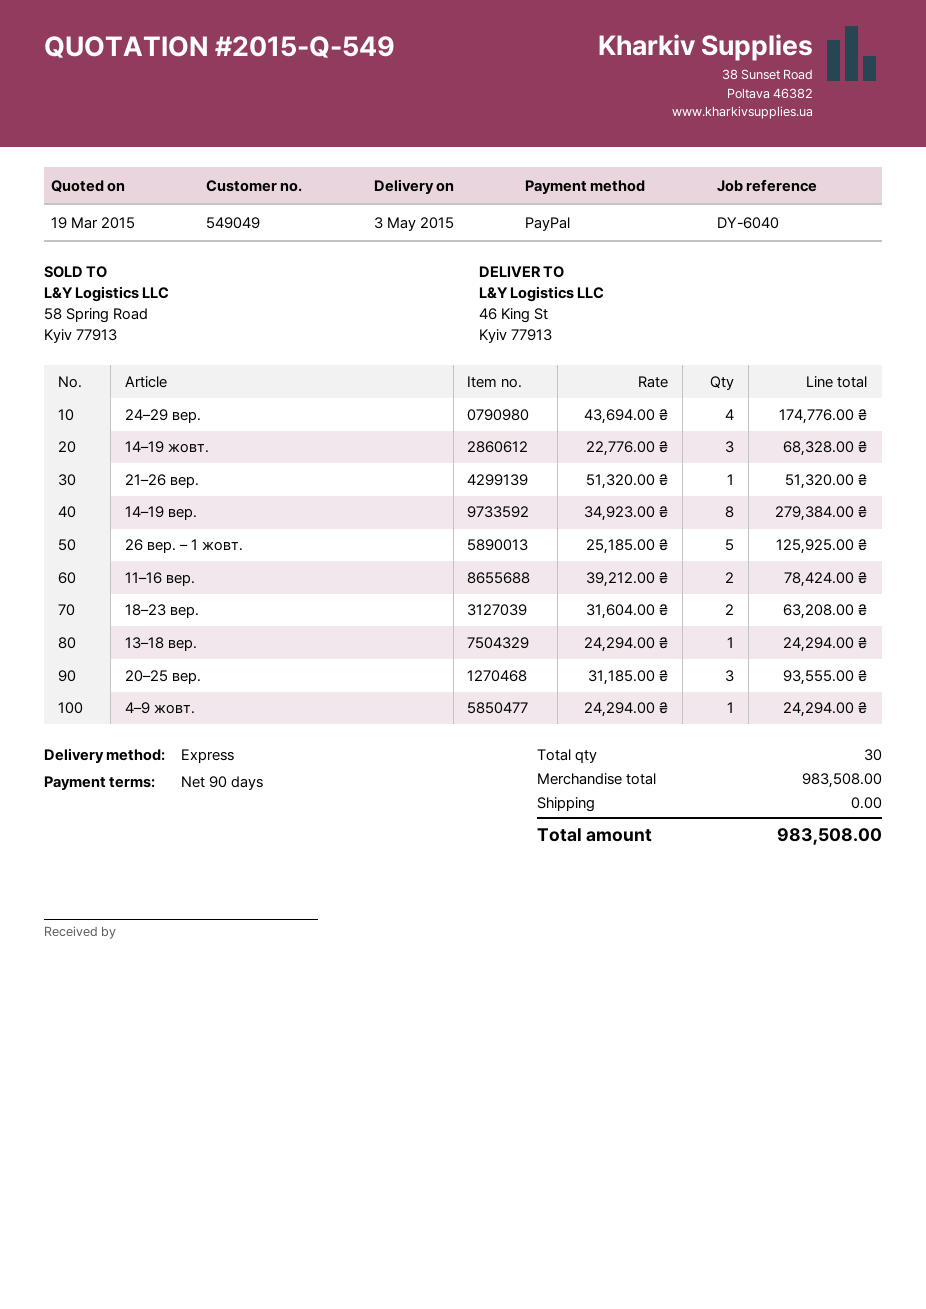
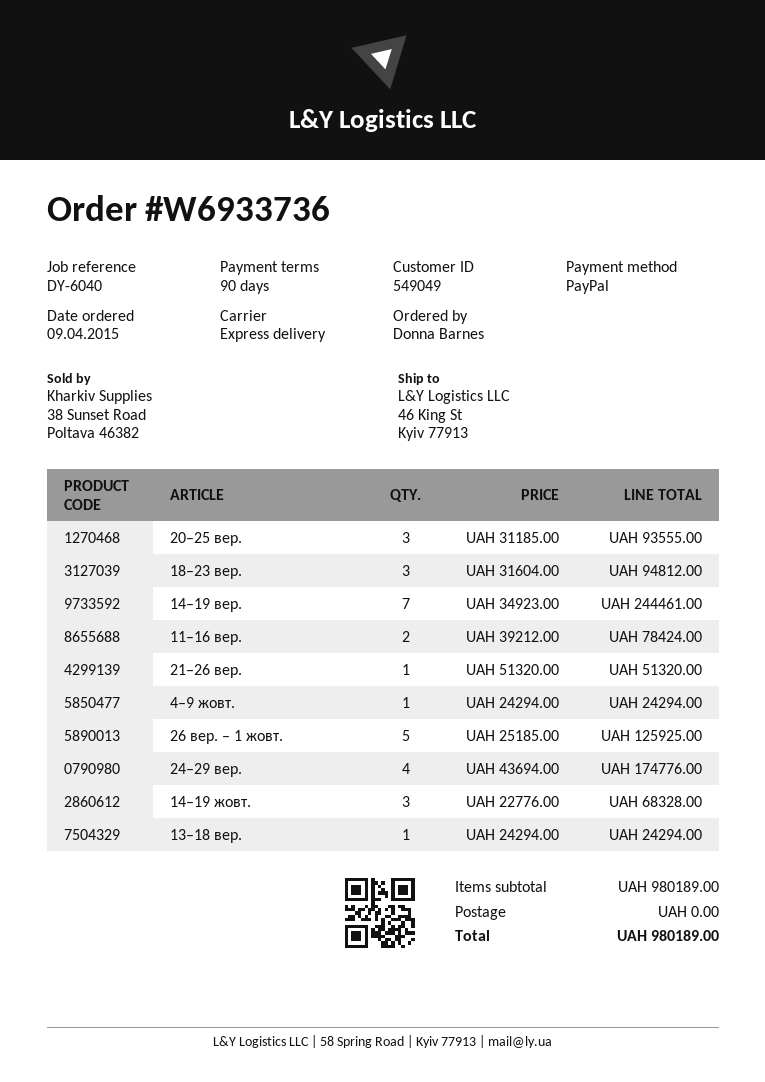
14–19 вер.: 8 x 34923.00 = 279384.00 -> 7 x 34923.00 = 244461.00
18–23 вер.: 2 x 31604.00 = 63208.00 -> 3 x 31604.00 = 94812.00
subtotal: 983508.00 -> 980189.00
total: 983508.00 -> 980189.00

